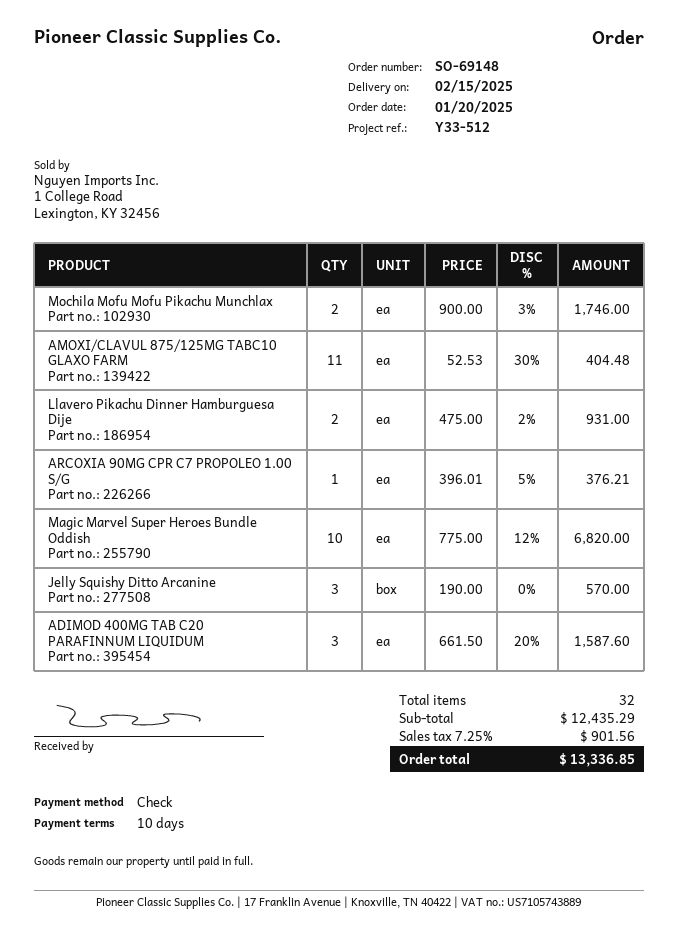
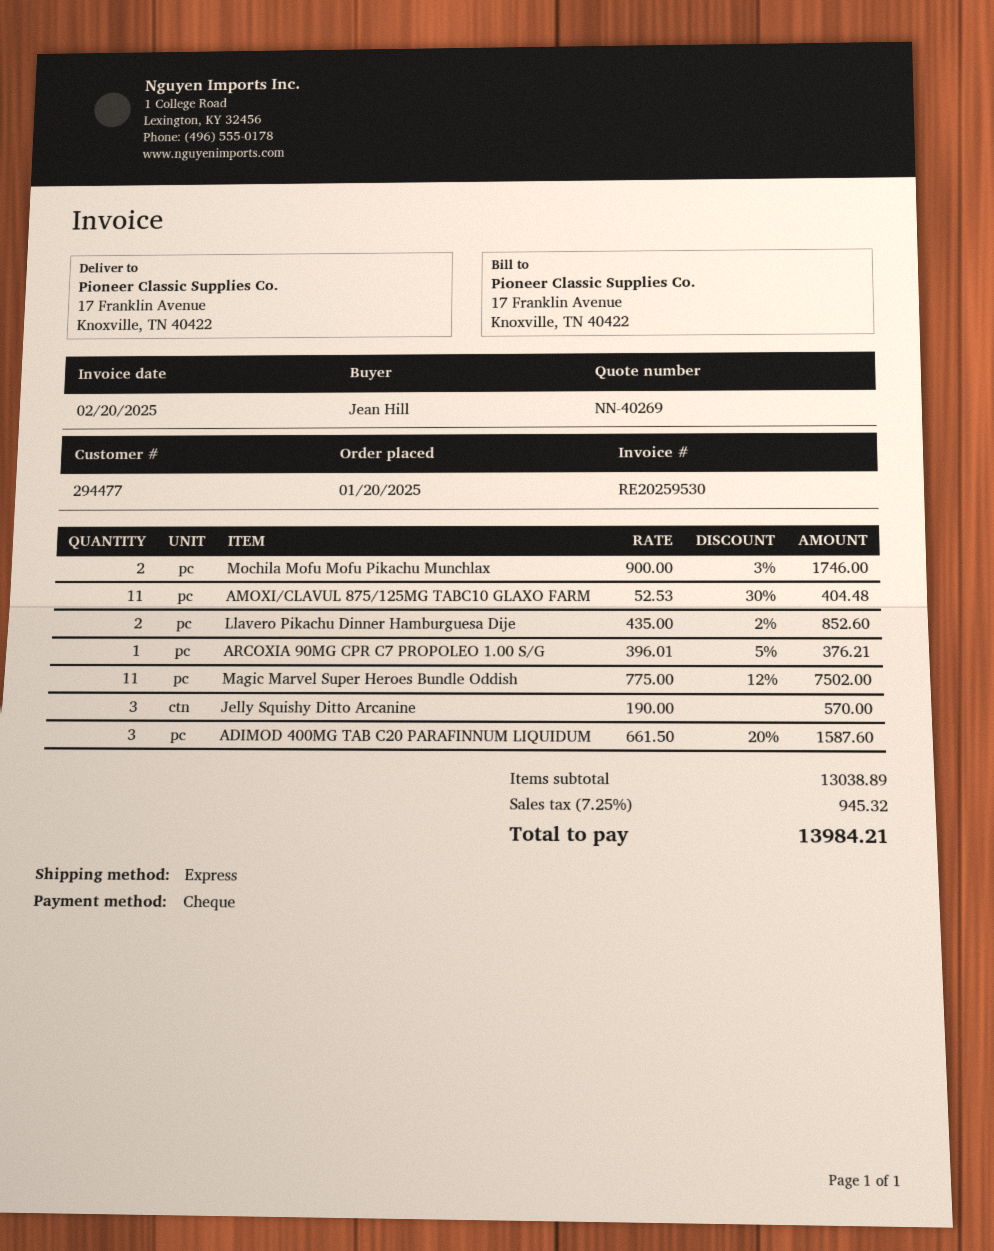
Llavero Pikachu Dinner Hamburguesa Dije: 2 x 475.00 - 2% = 931.00 -> 2 x 435.00 - 2% = 852.60
Magic Marvel Super Heroes Bundle Oddish: 10 x 775.00 - 12% = 6820.00 -> 11 x 775.00 - 12% = 7502.00
subtotal: 12435.29 -> 13038.89
tax: 7.25% = 901.56 -> 7.25% = 945.32
total: 13336.85 -> 13984.21

